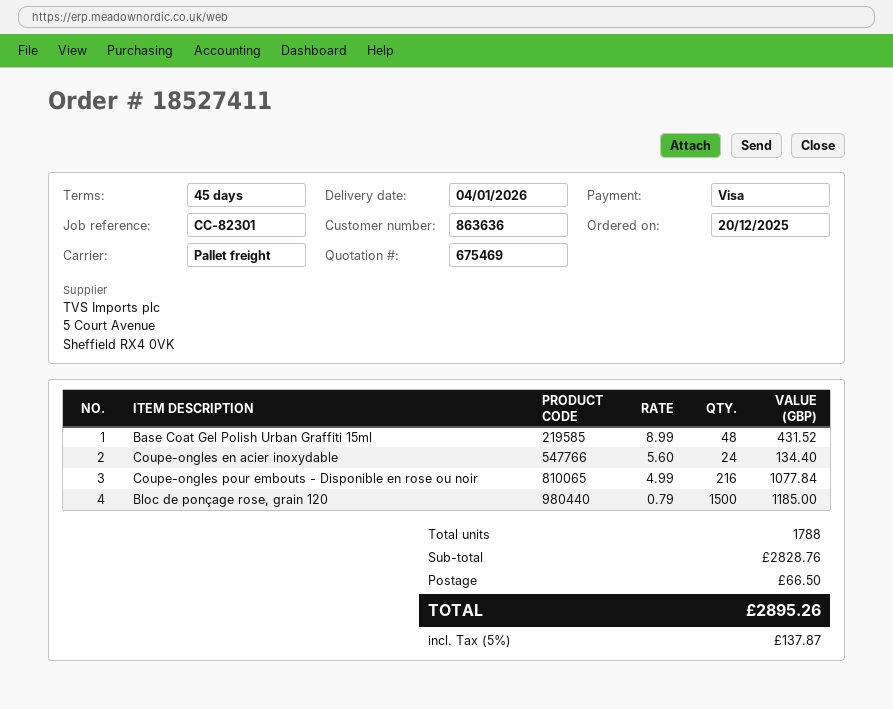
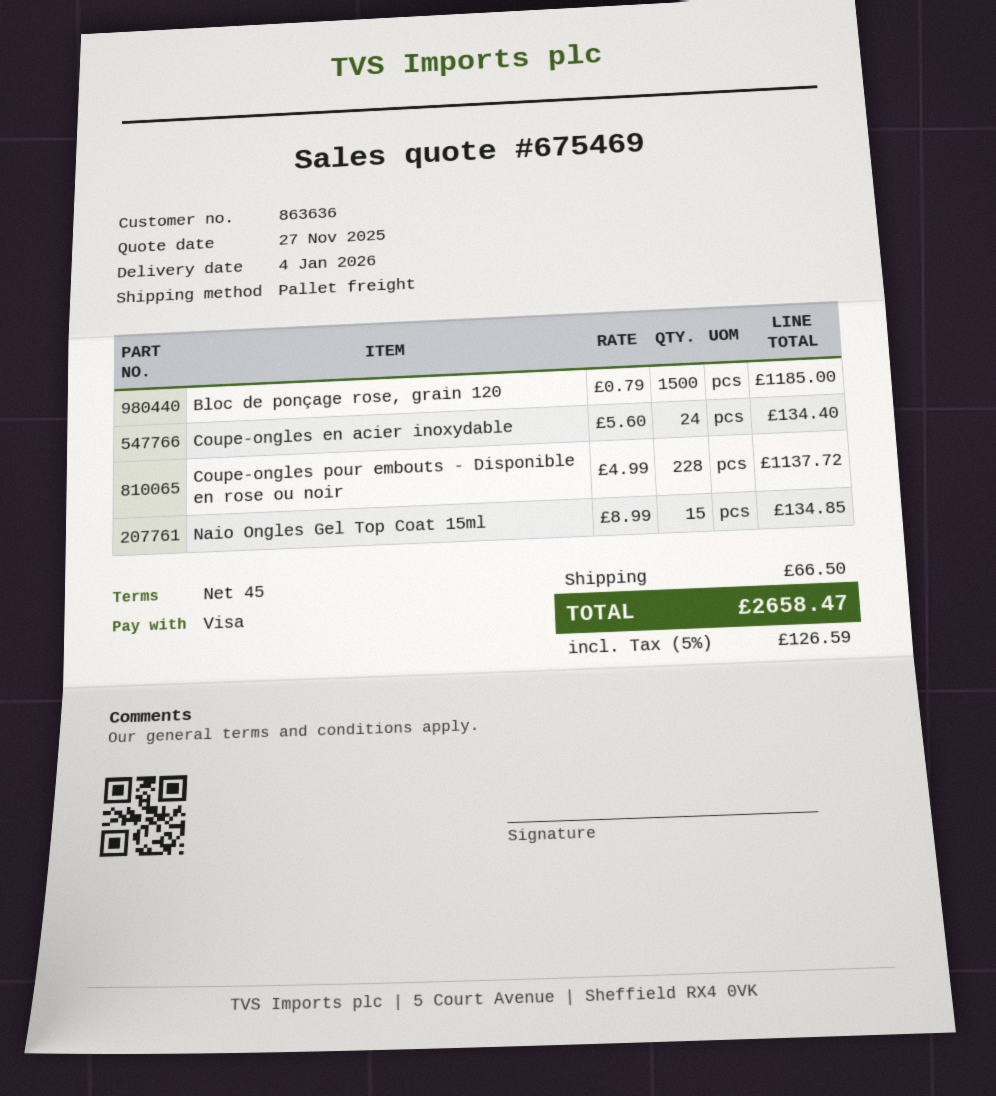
Base Coat Gel Polish Urban Graffiti 15ml: 48 x 8.99 = 431.52 -> none
Coupe-ongles pour embouts - Disponible en rose ou noir: 216 x 4.99 = 1077.84 -> 228 x 4.99 = 1137.72
Naio Ongles Gel Top Coat 15ml: none -> 15 x 8.99 = 134.85
tax: 5% = 137.87 -> 5% = 126.59
total: 2895.26 -> 2658.47

